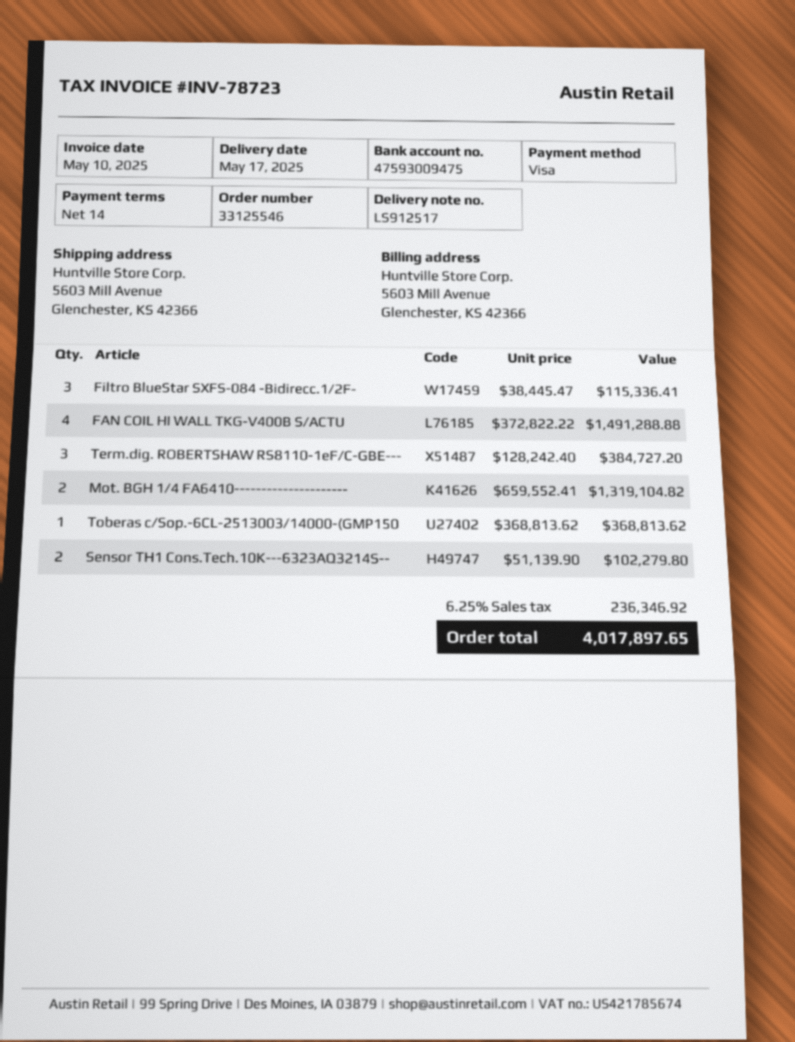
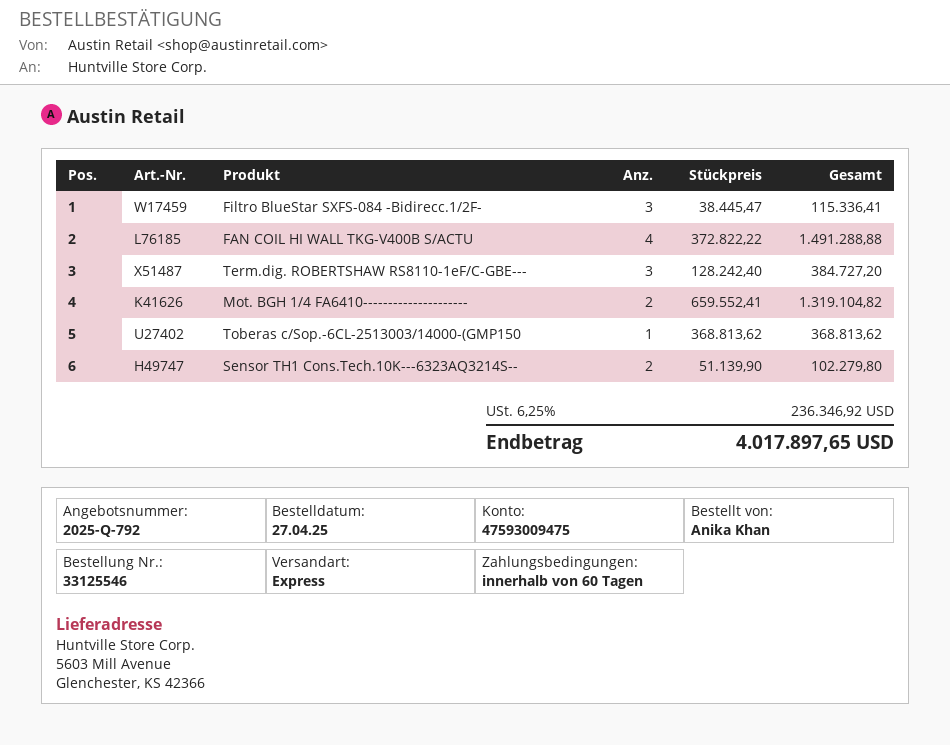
payment terms: 14 days -> 60 days

